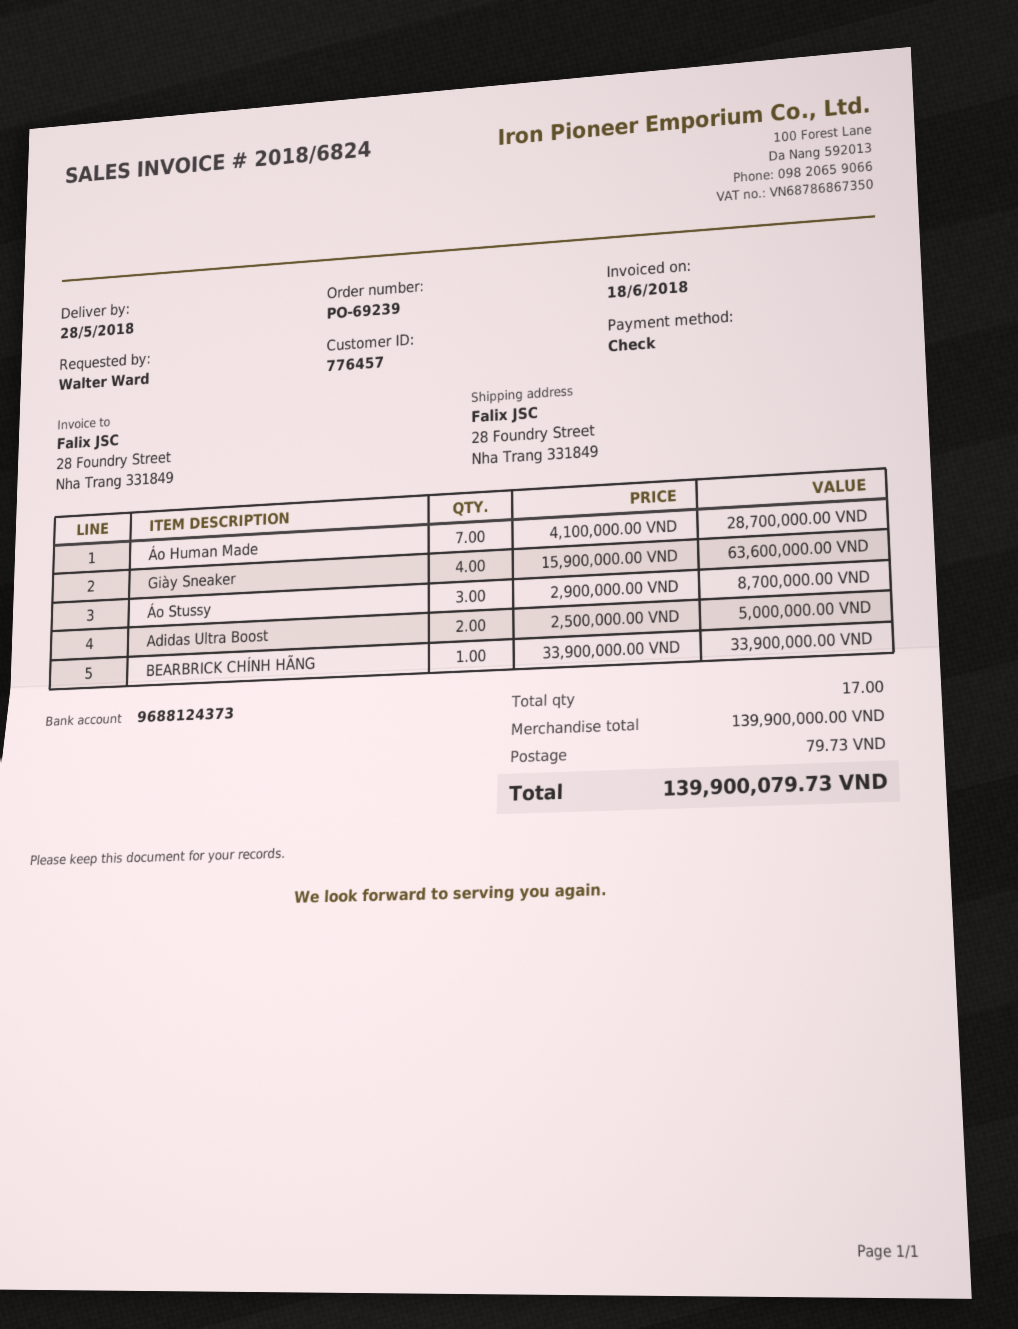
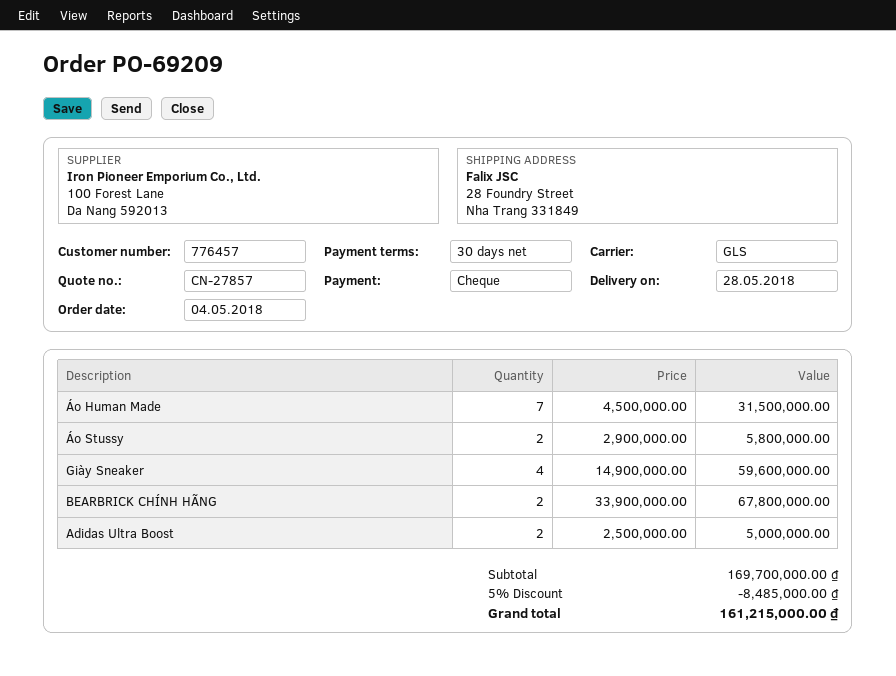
order number: PO-69239 -> PO-69209
Áo Human Made: 7 x 4100000.00 = 28700000.00 -> 7 x 4500000.00 = 31500000.00
Giày Sneaker: 4 x 15900000.00 = 63600000.00 -> 4 x 14900000.00 = 59600000.00
Áo Stussy: 3 x 2900000.00 = 8700000.00 -> 2 x 2900000.00 = 5800000.00
BEARBRICK CHÍNH HÃNG: 1 x 33900000.00 = 33900000.00 -> 2 x 33900000.00 = 67800000.00
subtotal: 139900000.00 -> 169700000.00
discount: none -> 5% = 8485000.00
shipping: 79.73 -> none
total: 139900079.73 -> 161215000.00

